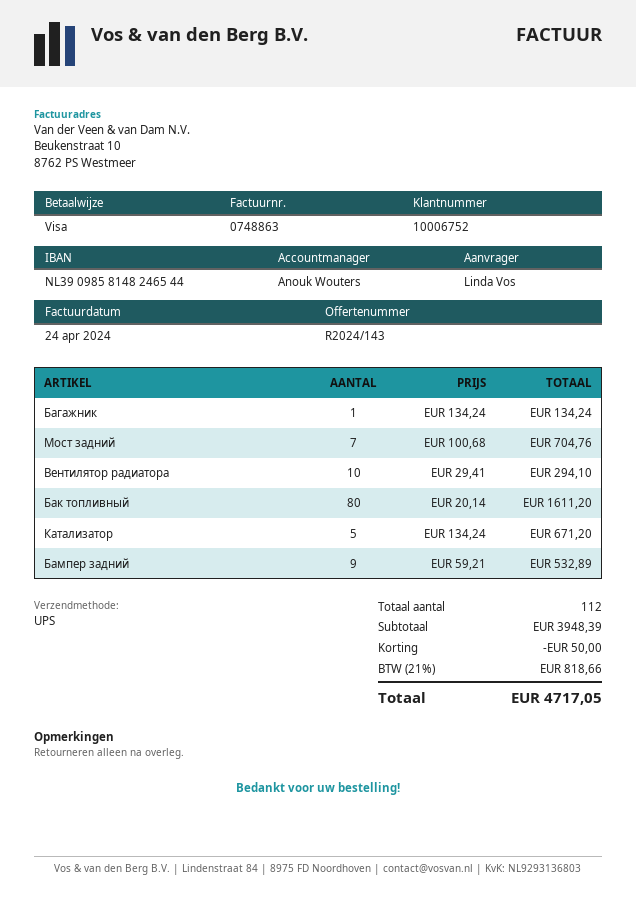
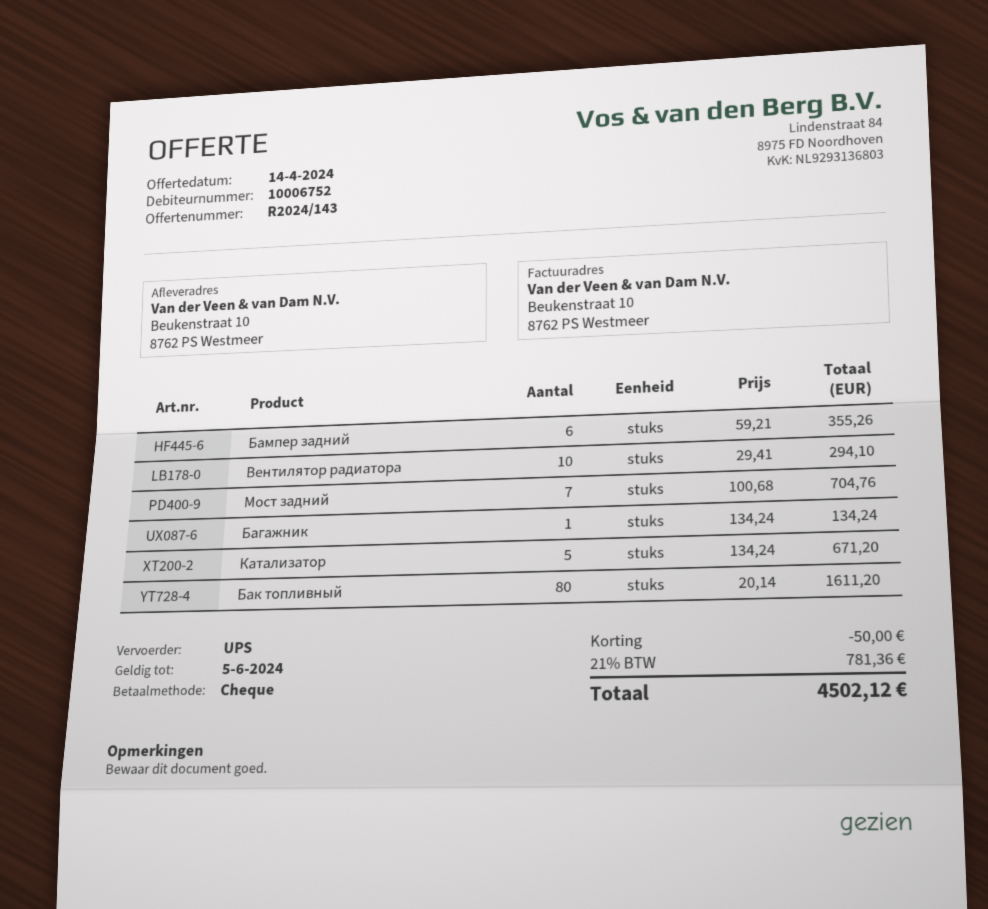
payment method: Visa -> cheque
Бампер задний: 9 x 59.21 = 532.89 -> 6 x 59.21 = 355.26
tax: 21% = 818.66 -> 21% = 781.36
total: 4717.05 -> 4502.12

